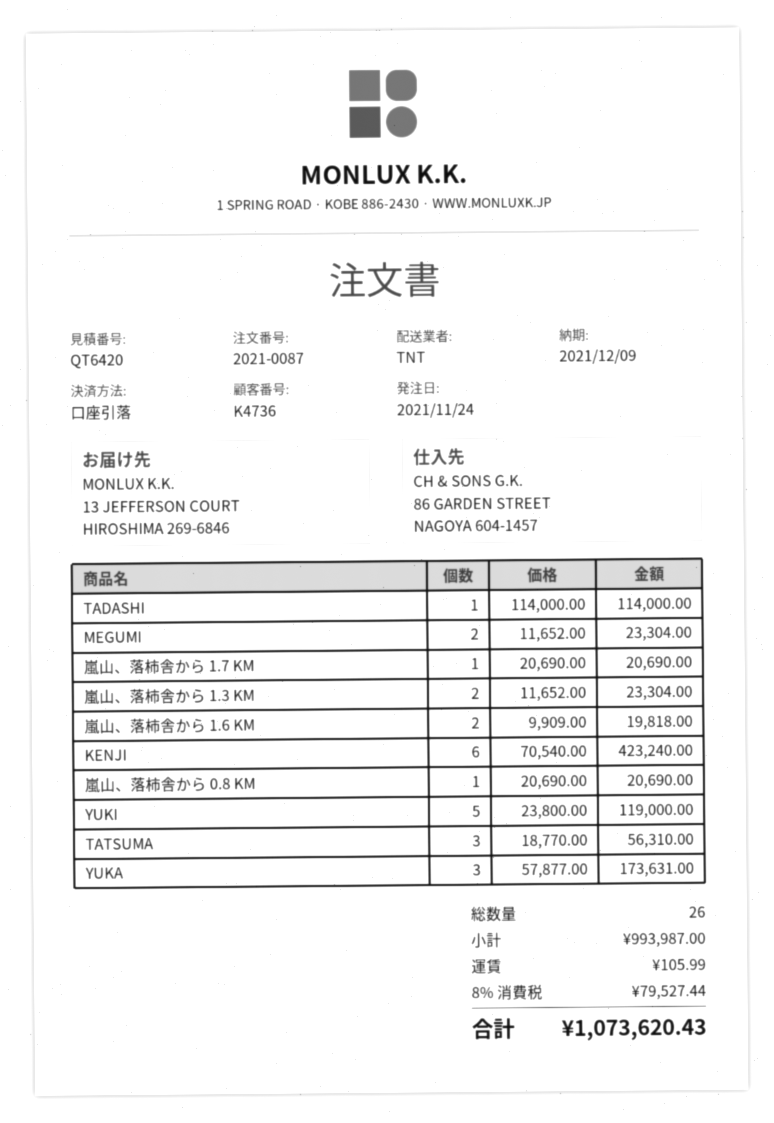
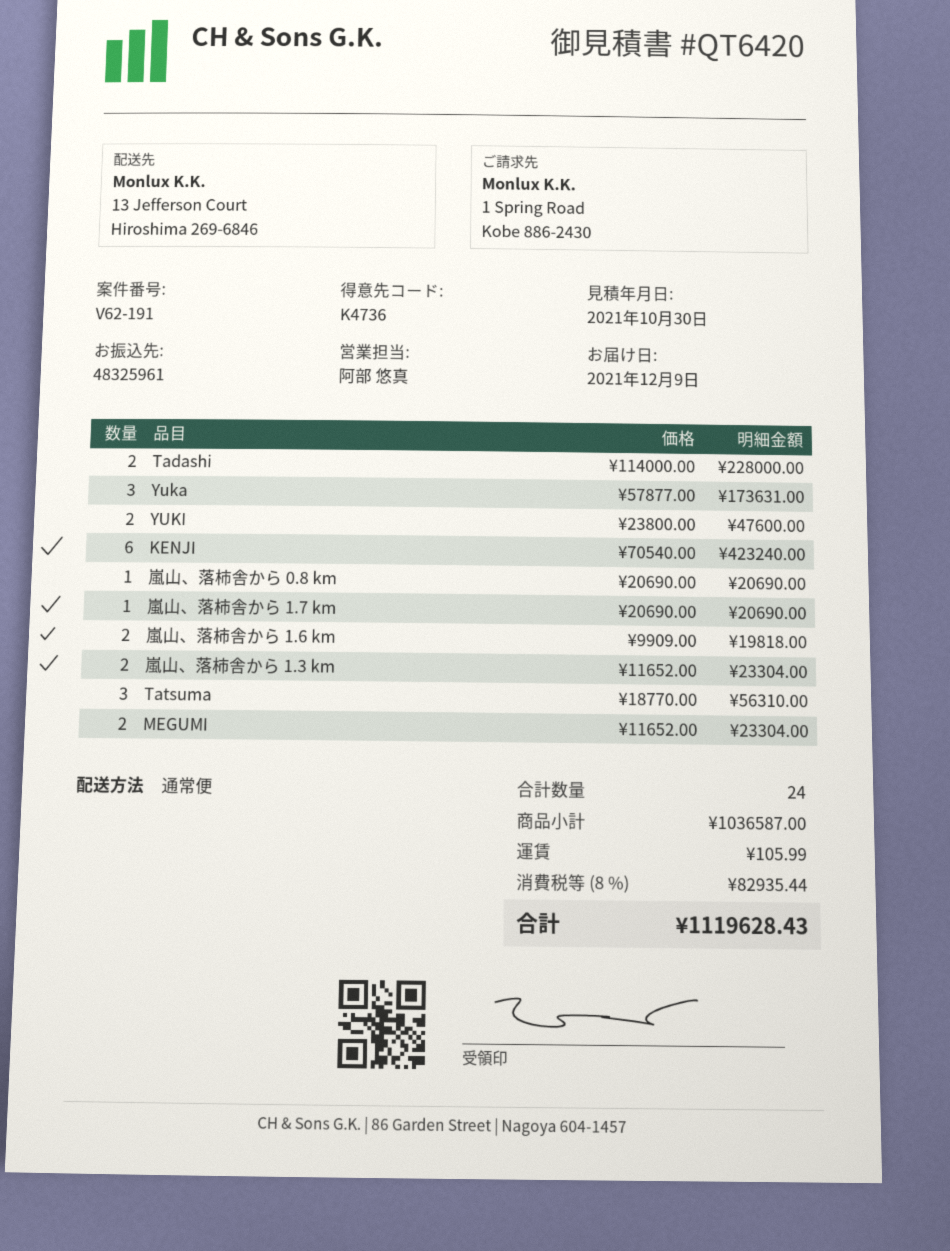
shipping method: TNT -> standard
TADASHI: 1 x 114000.00 = 114000.00 -> 2 x 114000.00 = 228000.00
YUKI: 5 x 23800.00 = 119000.00 -> 2 x 23800.00 = 47600.00
total quantity: 26 -> 24
subtotal: 993987.00 -> 1036587.00
tax: 8% = 79527.44 -> 8% = 82935.44
total: 1073620.43 -> 1119628.43

